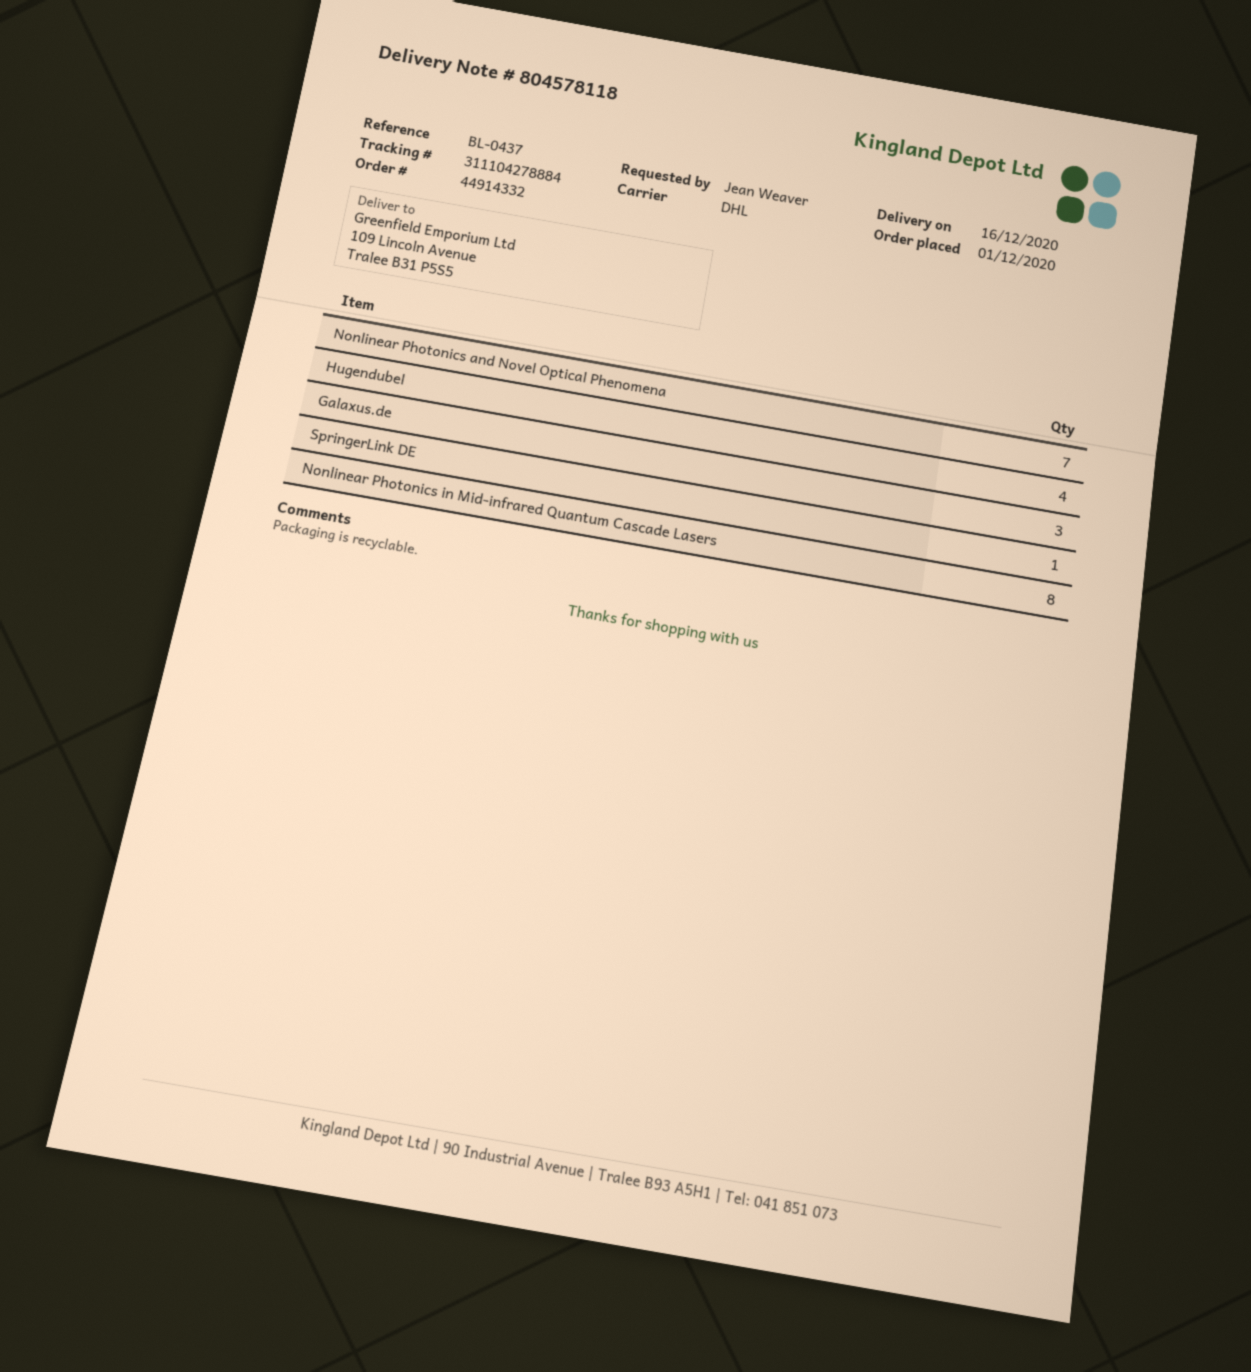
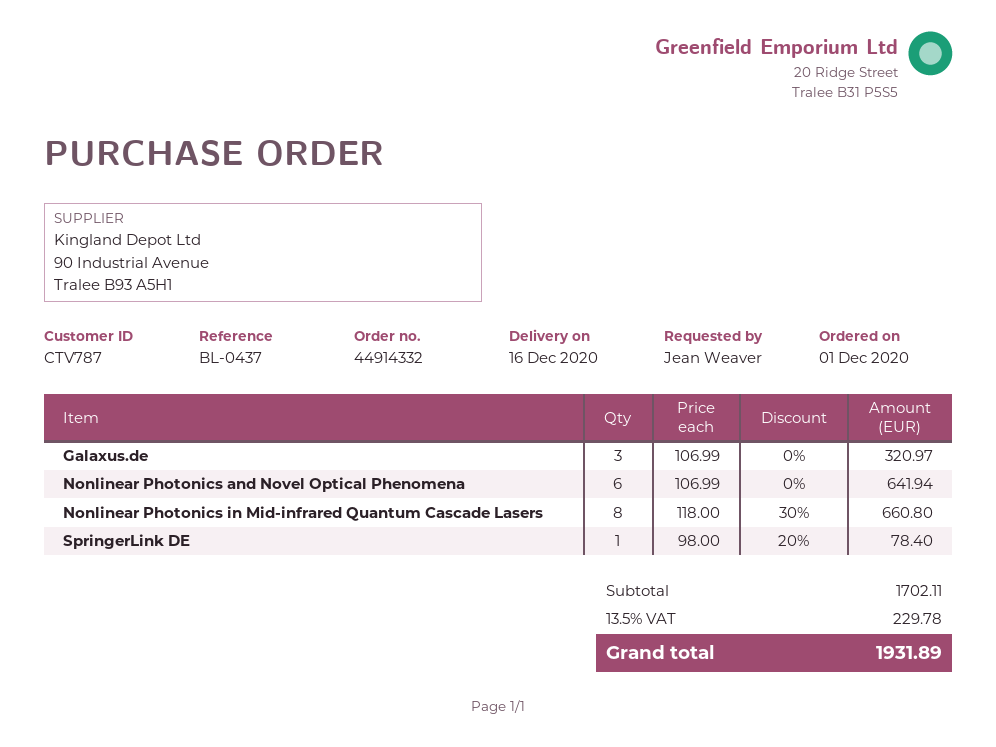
Nonlinear Photonics and Novel Optical Phenomena: 7 -> 6
Hugendubel: 4 -> none

